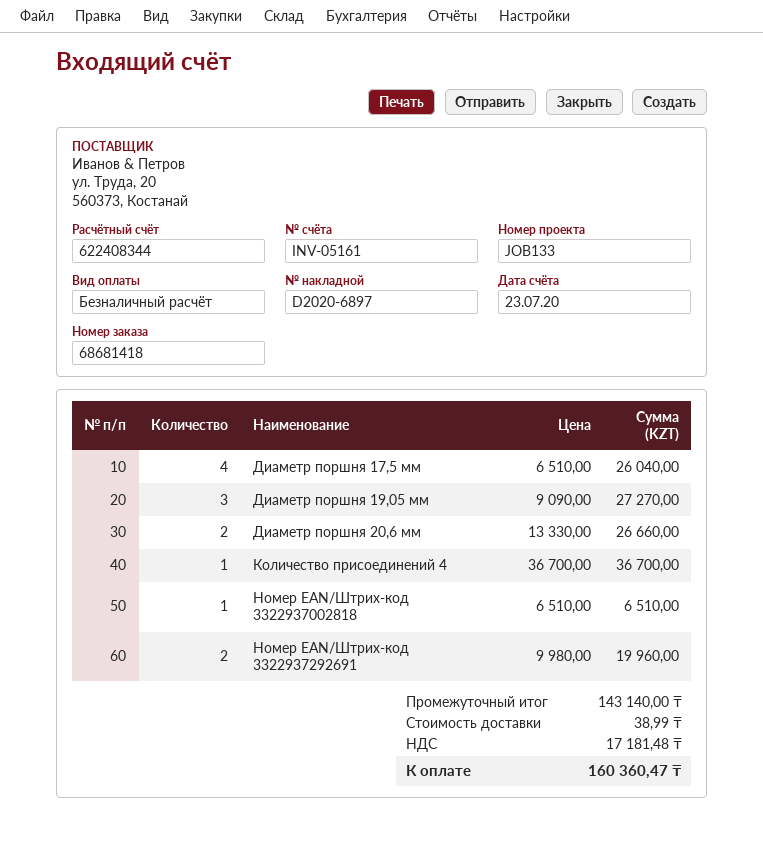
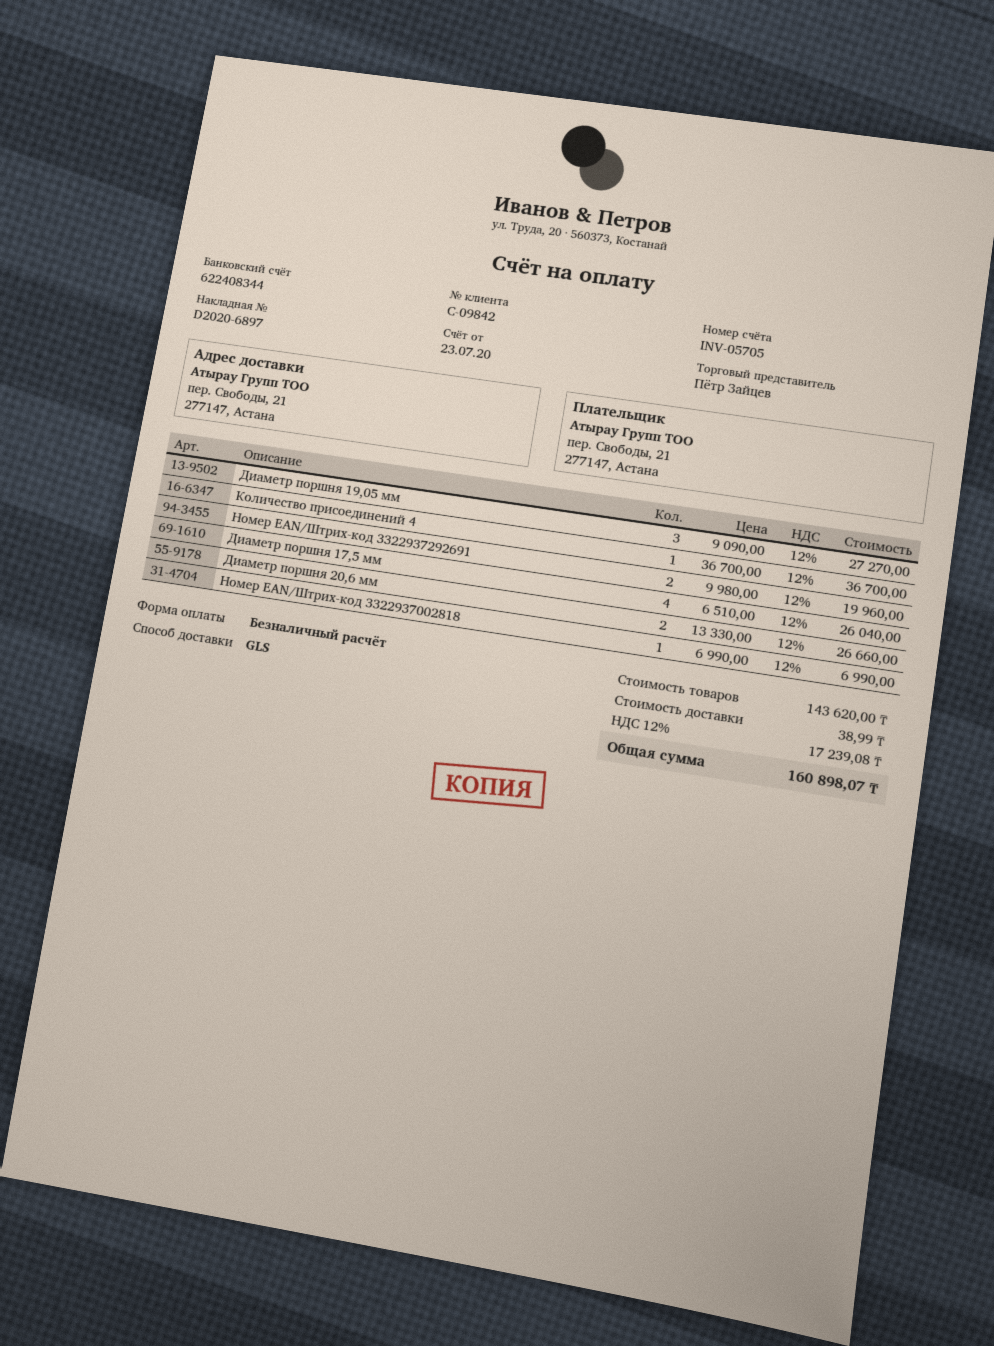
invoice number: INV-05161 -> INV-05705
Номер EAN/Штрих-код 3322937002818: 1 x 6510.00 = 6510.00 -> 1 x 6990.00 = 6990.00
subtotal: 143140.00 -> 143620.00
tax: 17181.48 -> 17239.08
total: 160360.47 -> 160898.07

